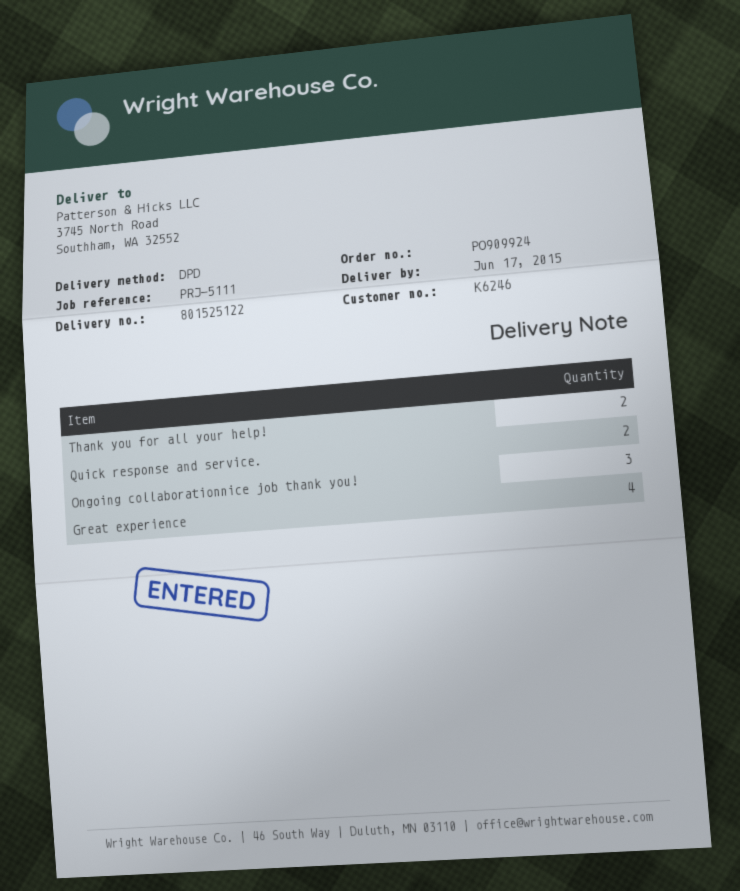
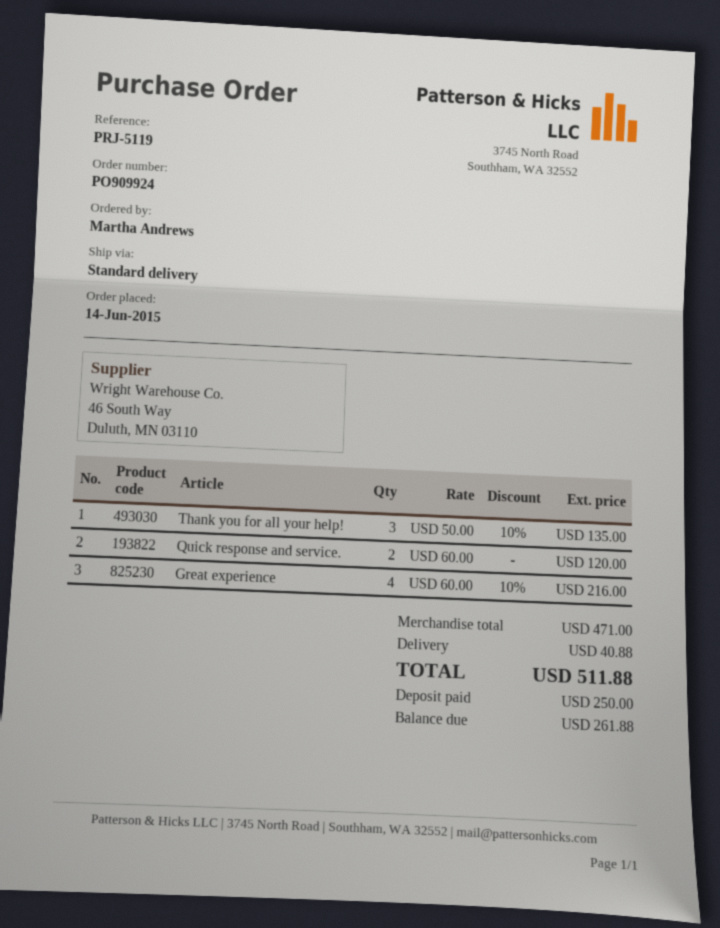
reference: PRJ-5111 -> PRJ-5119
shipping method: DPD -> standard
Thank you for all your help!: 2 -> 3
Ongoing collaborationnice job thank you!: 3 -> none

